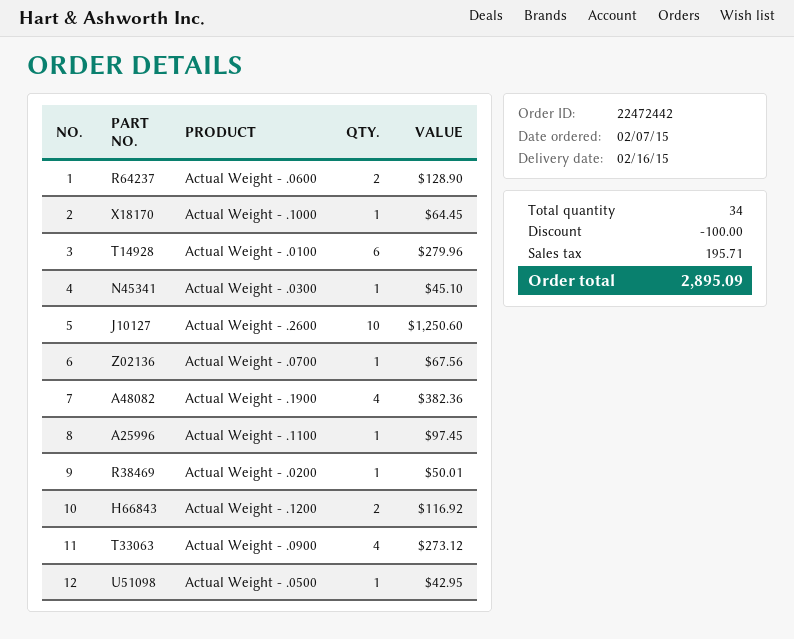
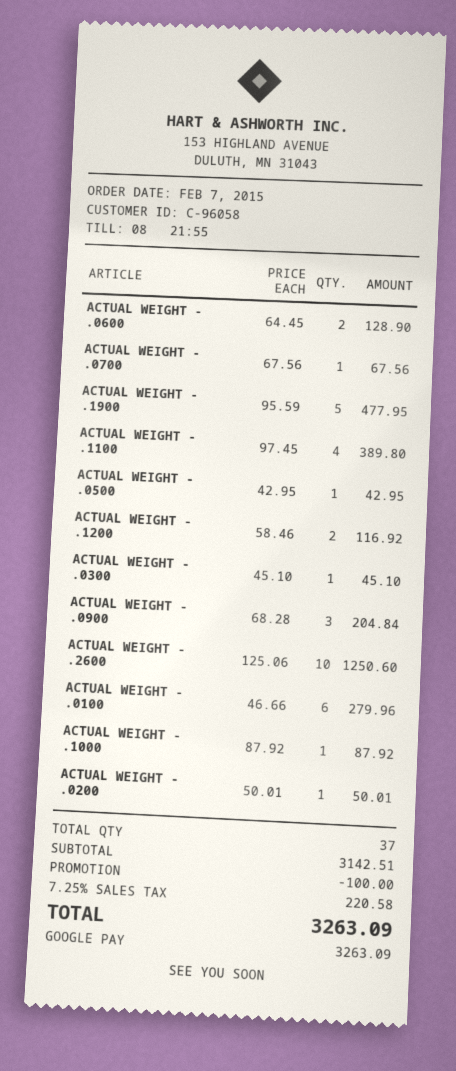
Actual Weight - .1000: 1 for 64.45 -> 1 for 87.92
Actual Weight - .1900: 4 for 382.36 -> 5 for 477.95
Actual Weight - .1100: 1 for 97.45 -> 4 for 389.80
Actual Weight - .0900: 4 for 273.12 -> 3 for 204.84
total quantity: 34 -> 37
tax: 195.71 -> 220.58
total: 2895.09 -> 3263.09

